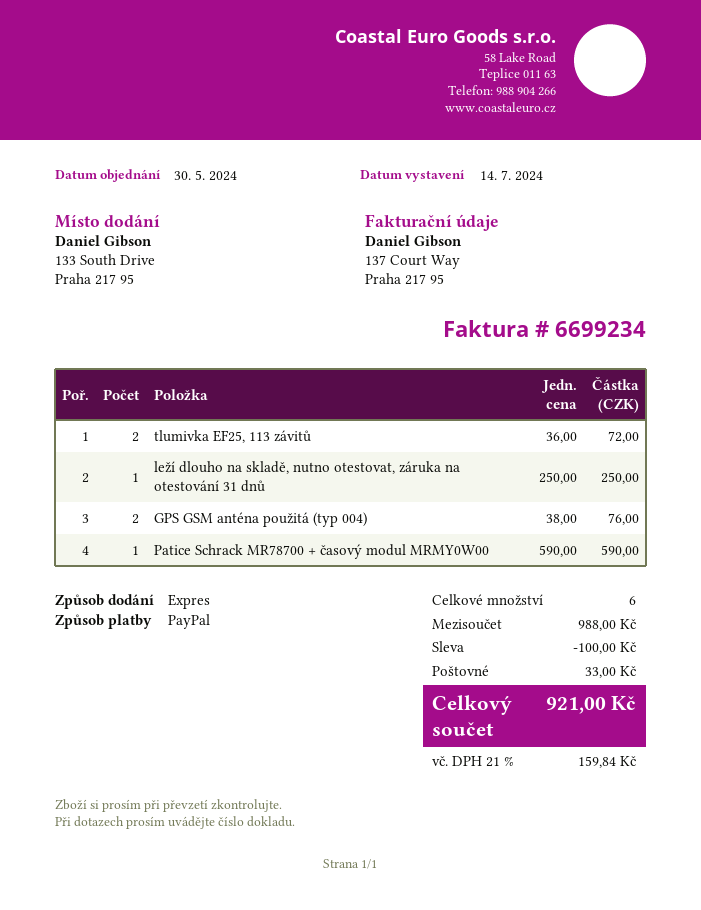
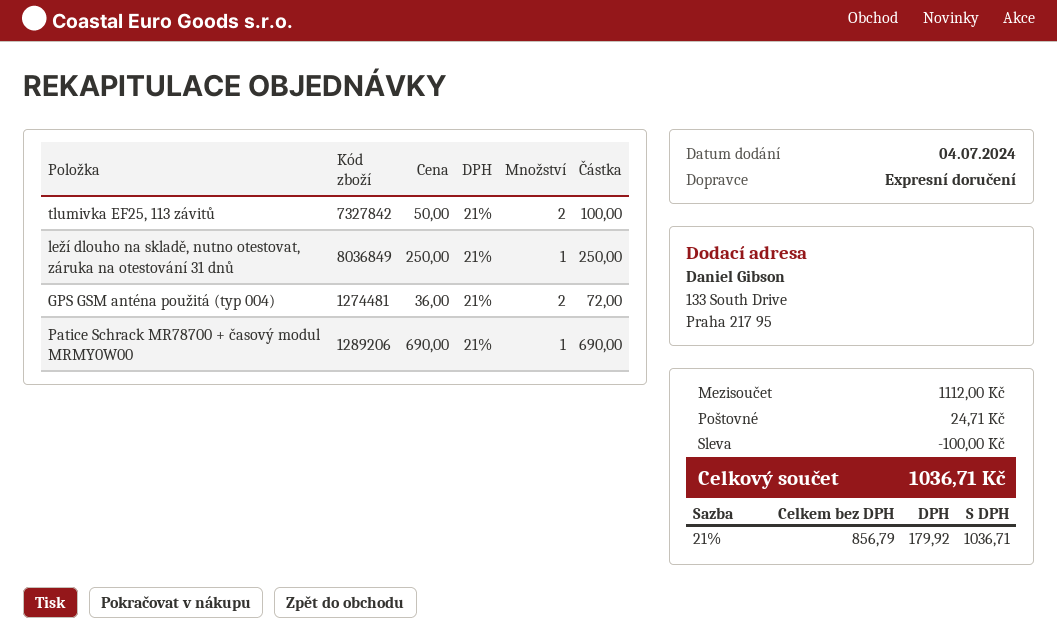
tlumivka EF25, 113 závitů: 2 x 36.00 = 72.00 -> 2 x 50.00 = 100.00
GPS GSM anténa použitá (typ 004): 2 x 38.00 = 76.00 -> 2 x 36.00 = 72.00
Patice Schrack MR78700 + časový modul MRMY0W00: 1 x 590.00 = 590.00 -> 1 x 690.00 = 690.00
subtotal: 988.00 -> 1112.00
shipping: 33.00 -> 24.71
tax: 21% = 159.84 -> 21% = 179.92
total: 921.00 -> 1036.71

